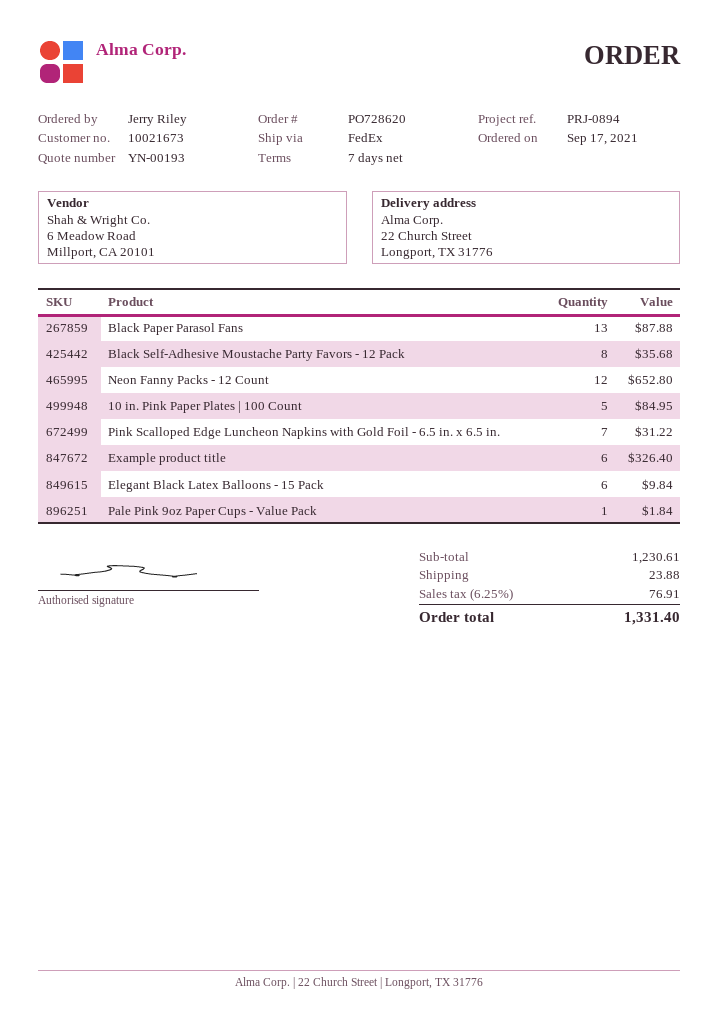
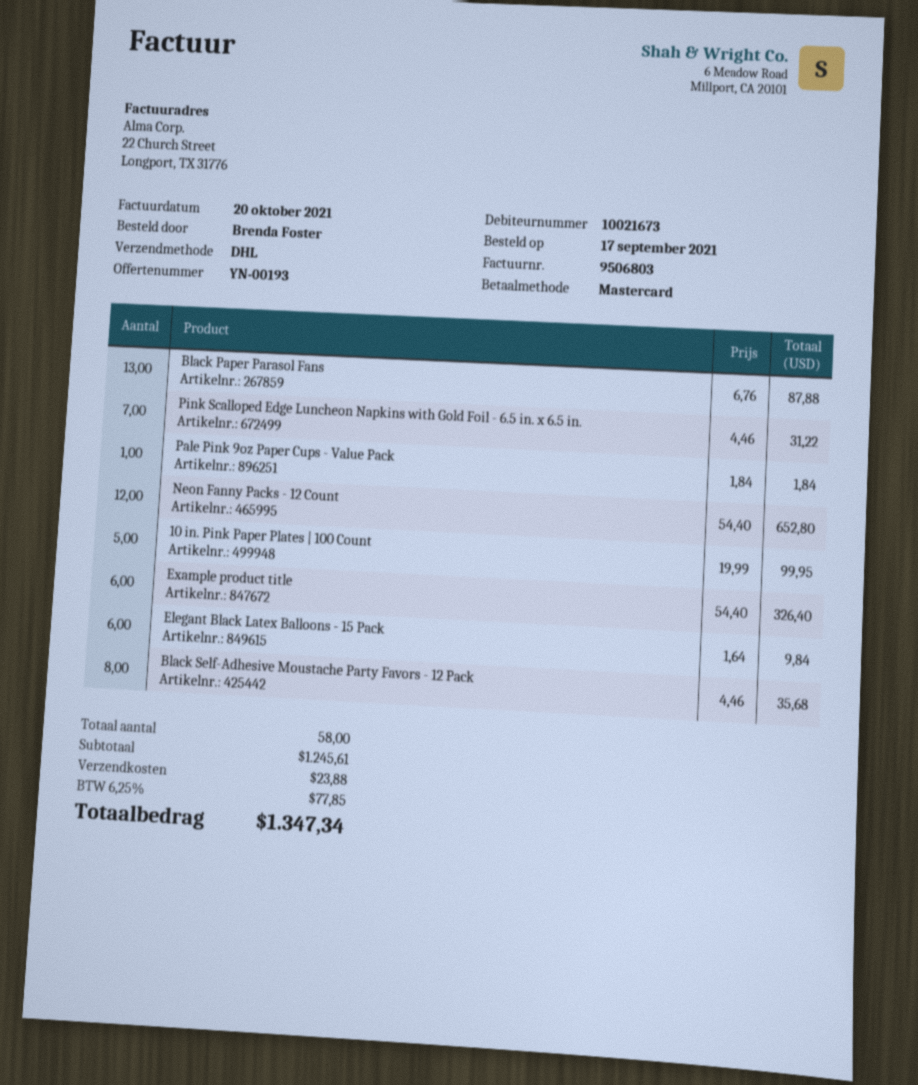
ordered by: Jerry Riley -> Brenda Foster
shipping method: FedEx -> DHL
10 in. Pink Paper Plates | 100 Count: 5 for 84.95 -> 5 for 99.95
subtotal: 1230.61 -> 1245.61
tax: 6.25% = 76.91 -> 6.25% = 77.85
total: 1331.40 -> 1347.34

